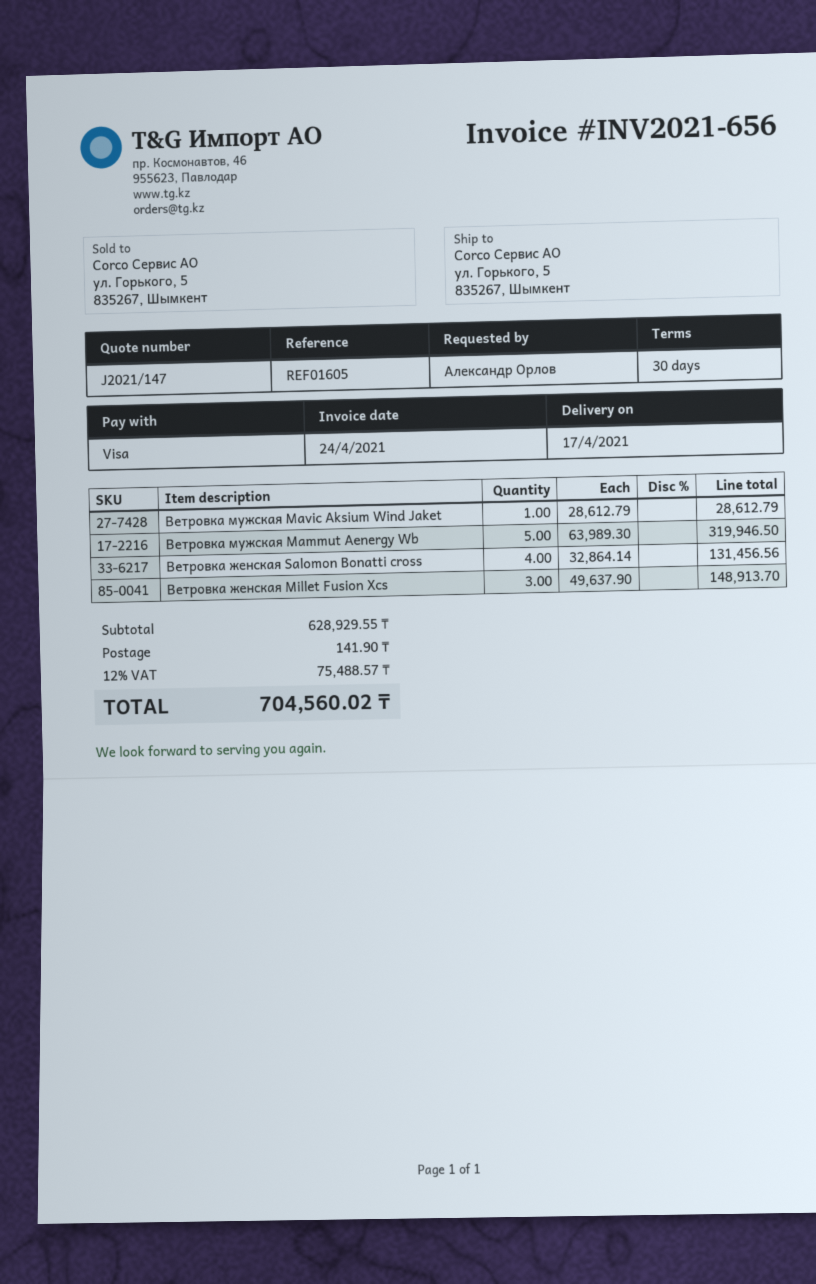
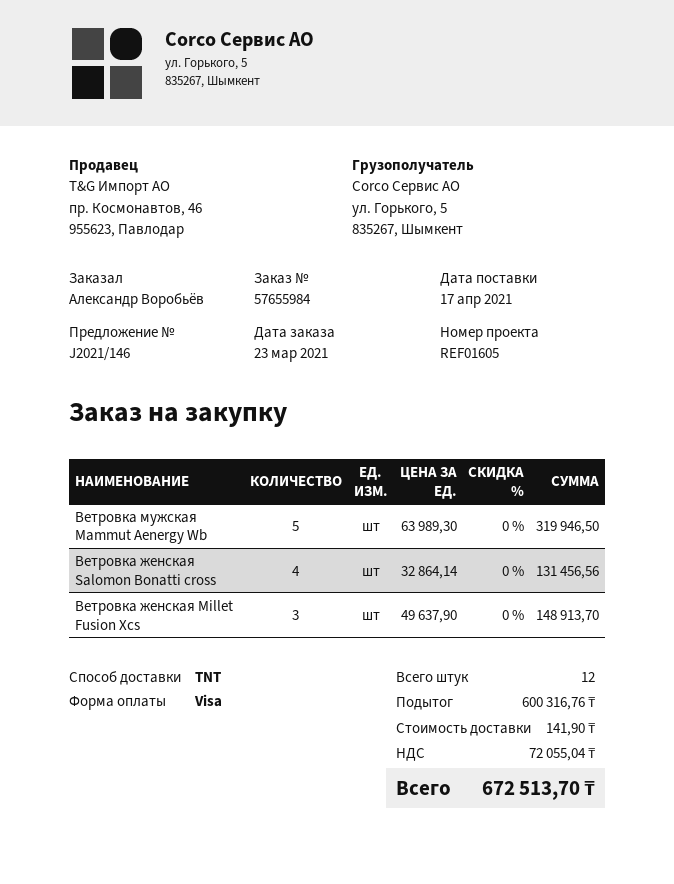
quote number: J2021/147 -> J2021/146
ordered by: Александр Орлов -> Александр Воробьёв
Ветровка мужская Mavic Aksium Wind Jaket: 1 x 28612.79 = 28612.79 -> none
subtotal: 628929.55 -> 600316.76
tax: 75488.57 -> 72055.04
total: 704560.02 -> 672513.70

